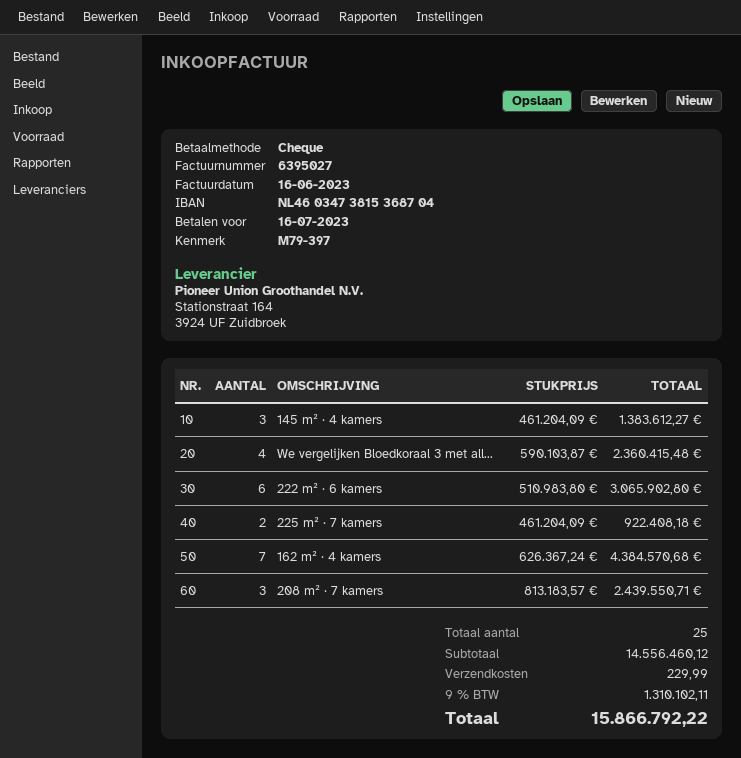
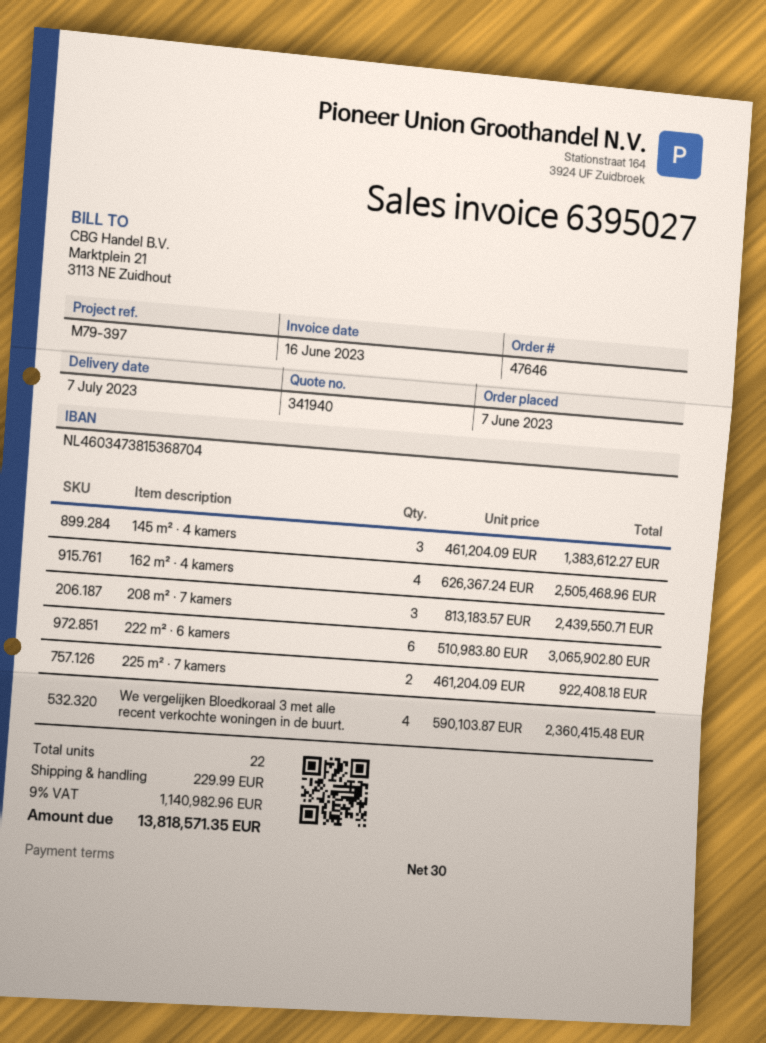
162 m² · 4 kamers: 7 x 626367.24 = 4384570.68 -> 4 x 626367.24 = 2505468.96
total quantity: 25 -> 22
tax: 9% = 1310102.11 -> 9% = 1140982.96
total: 15866792.22 -> 13818571.35

